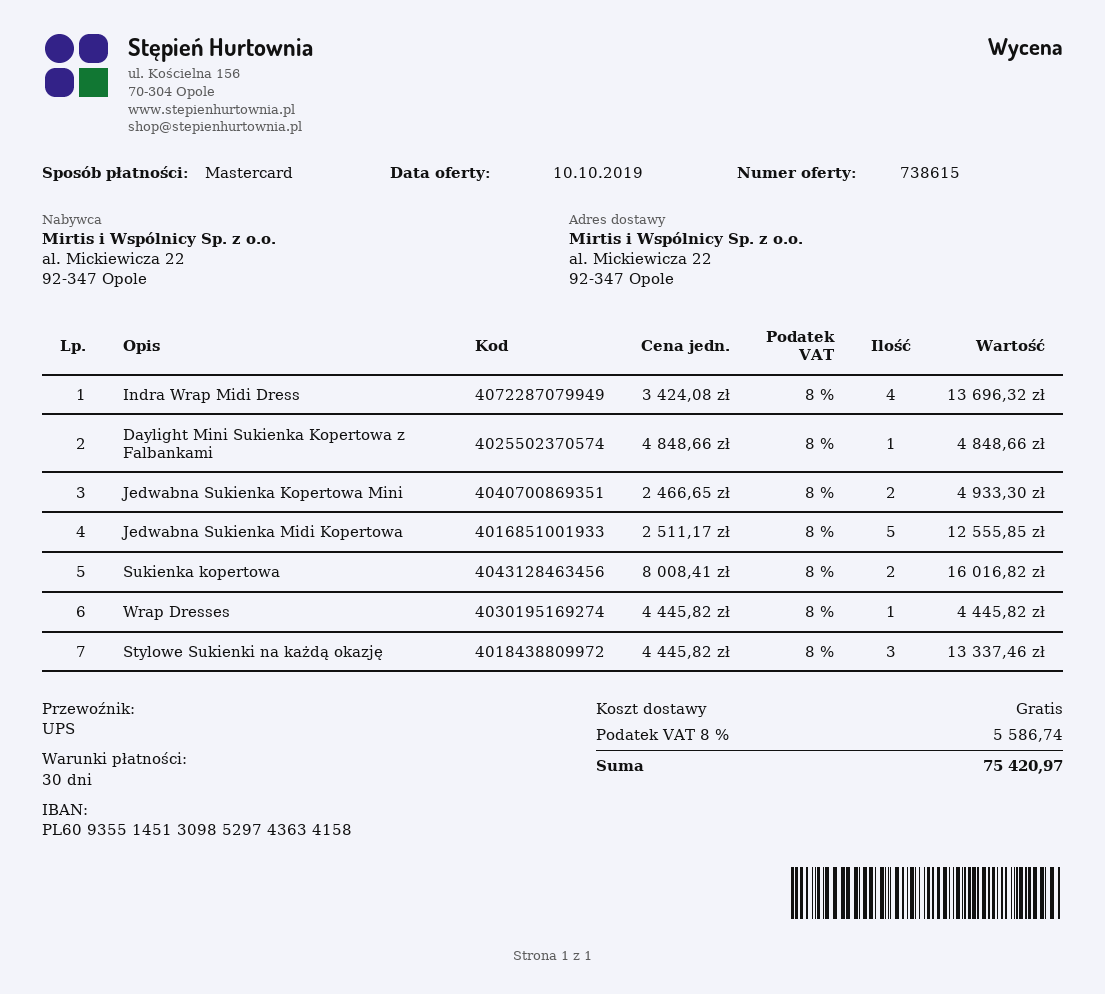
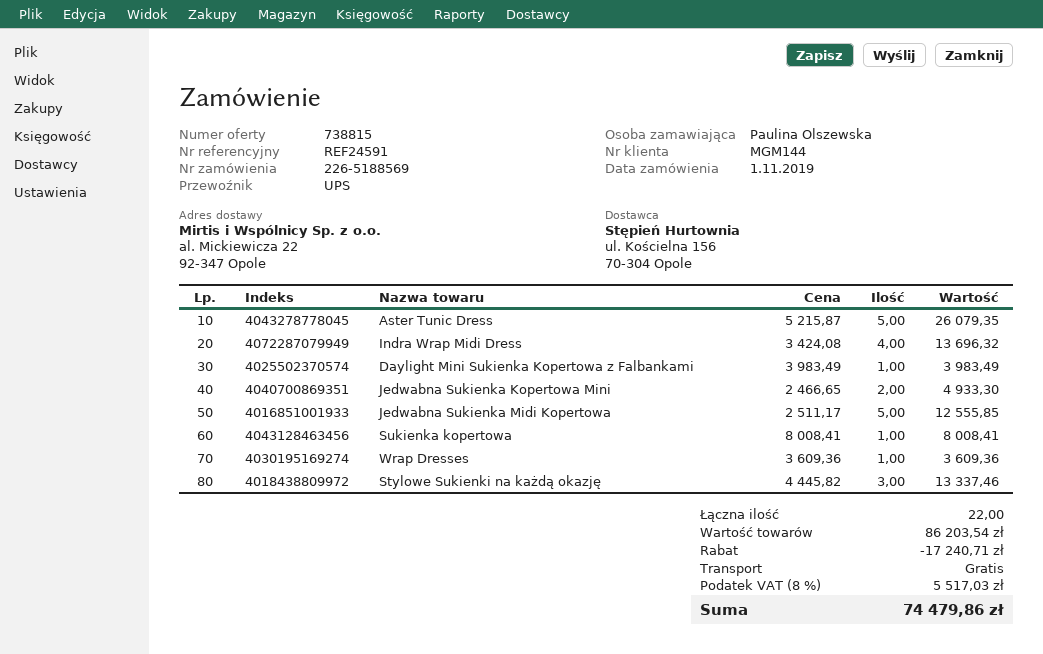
quote number: 738615 -> 738815
Daylight Mini Sukienka Kopertowa z Falbankami: 1 x 4848.66 = 4848.66 -> 1 x 3983.49 = 3983.49
Sukienka kopertowa: 2 x 8008.41 = 16016.82 -> 1 x 8008.41 = 8008.41
Wrap Dresses: 1 x 4445.82 = 4445.82 -> 1 x 3609.36 = 3609.36
Aster Tunic Dress: none -> 5 x 5215.87 = 26079.35
discount: none -> 17240.71
tax: 8% = 5586.74 -> 8% = 5517.03
total: 75420.97 -> 74479.86

